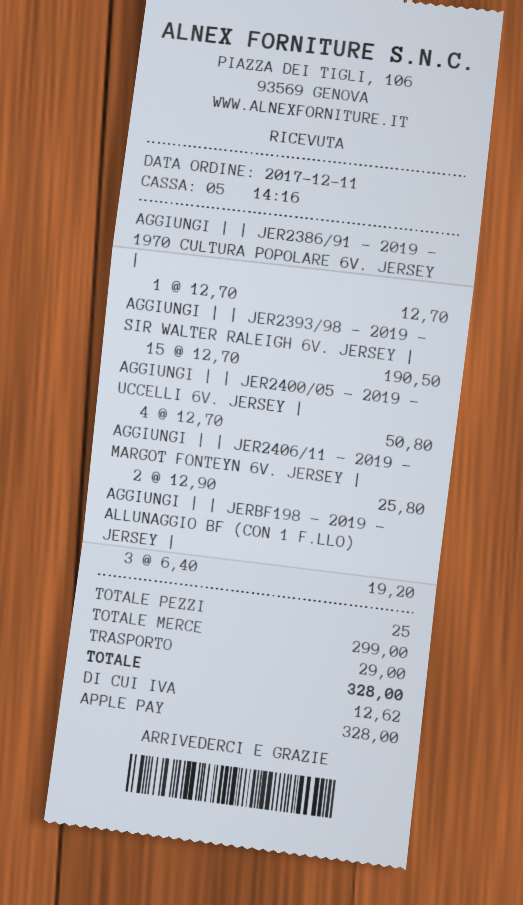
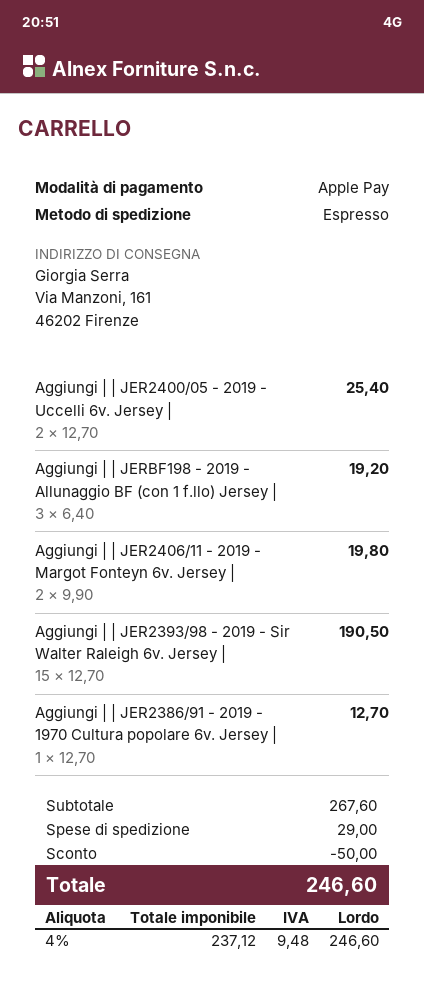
AGGIUNGI | | JER2400/05 - 2019 - UCCELLI 6V. JERSEY |: 4 x 12.70 = 50.80 -> 2 x 12.70 = 25.40
AGGIUNGI | | JER2406/11 - 2019 - MARGOT FONTEYN 6V. JERSEY |: 2 x 12.90 = 25.80 -> 2 x 9.90 = 19.80
subtotal: 299.00 -> 267.60
discount: none -> 50.00
tax: 12.62 -> 9.48
total: 328.00 -> 246.60

